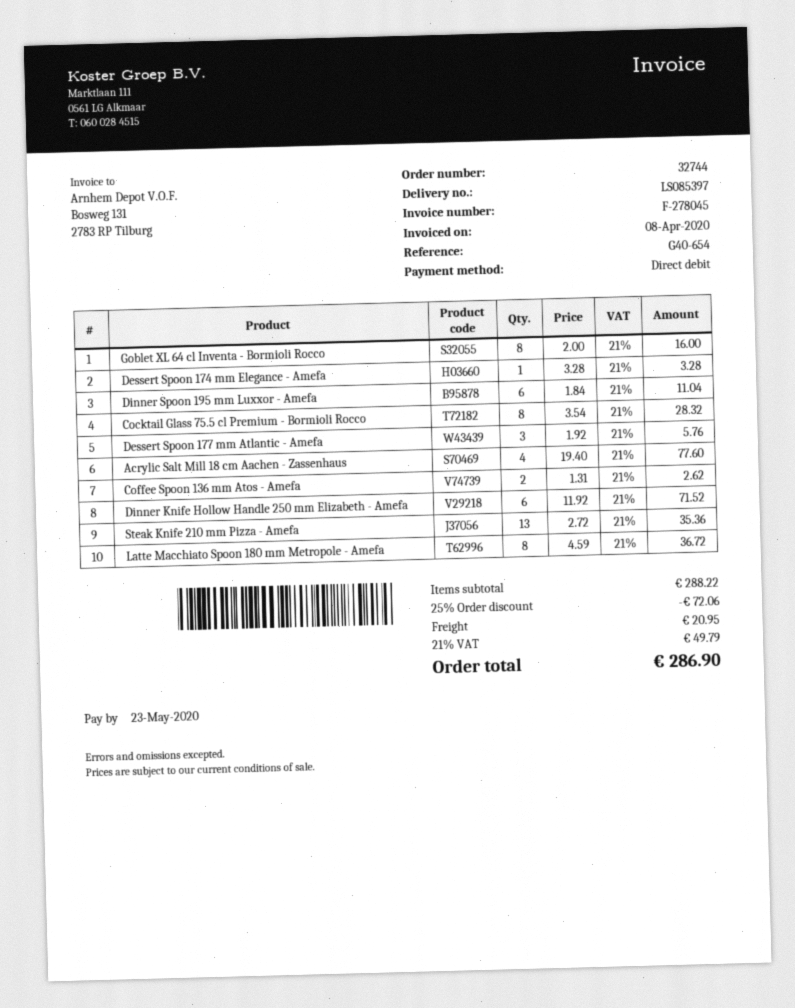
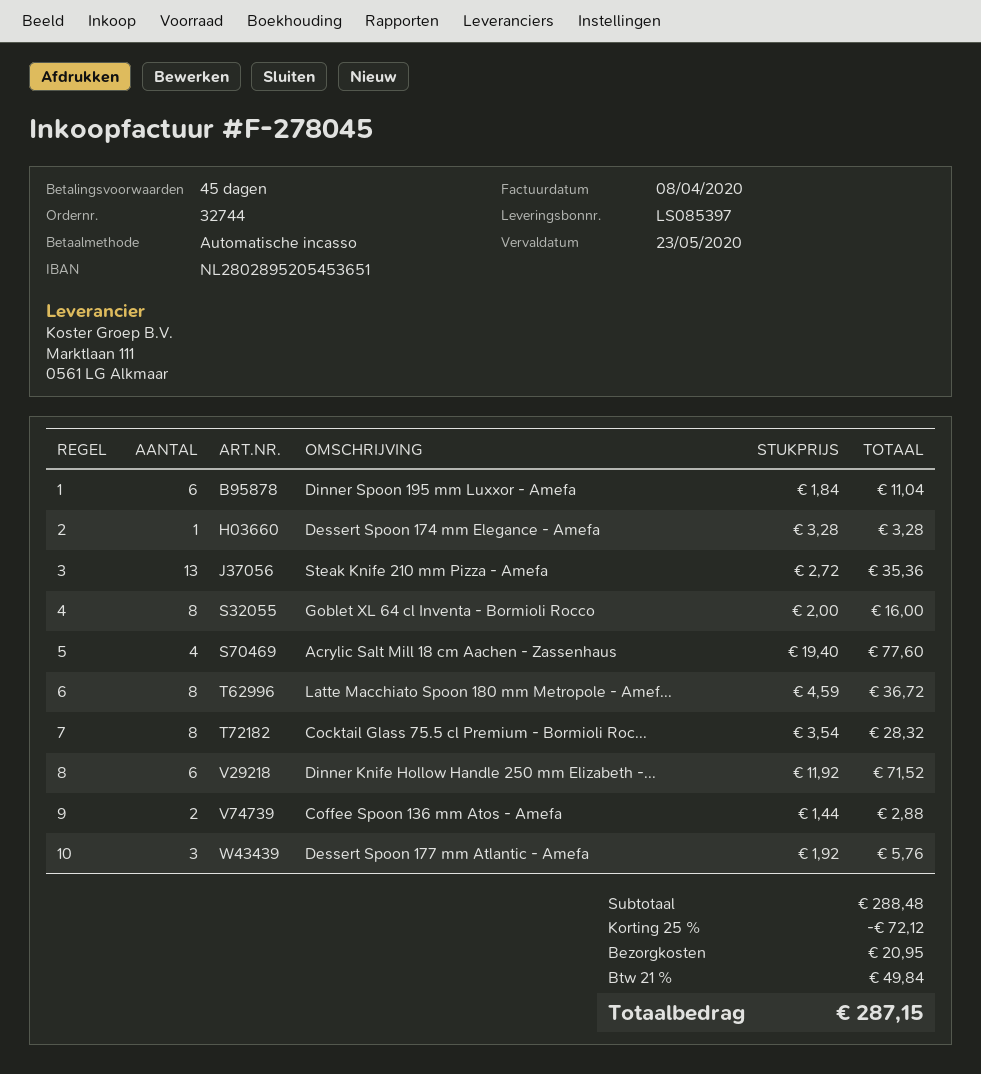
Coffee Spoon 136 mm Atos - Amefa: 2 x 1.31 = 2.62 -> 2 x 1.44 = 2.88
subtotal: 288.22 -> 288.48
discount: 25% = 72.06 -> 25% = 72.12
tax: 21% = 49.79 -> 21% = 49.84
total: 286.90 -> 287.15

